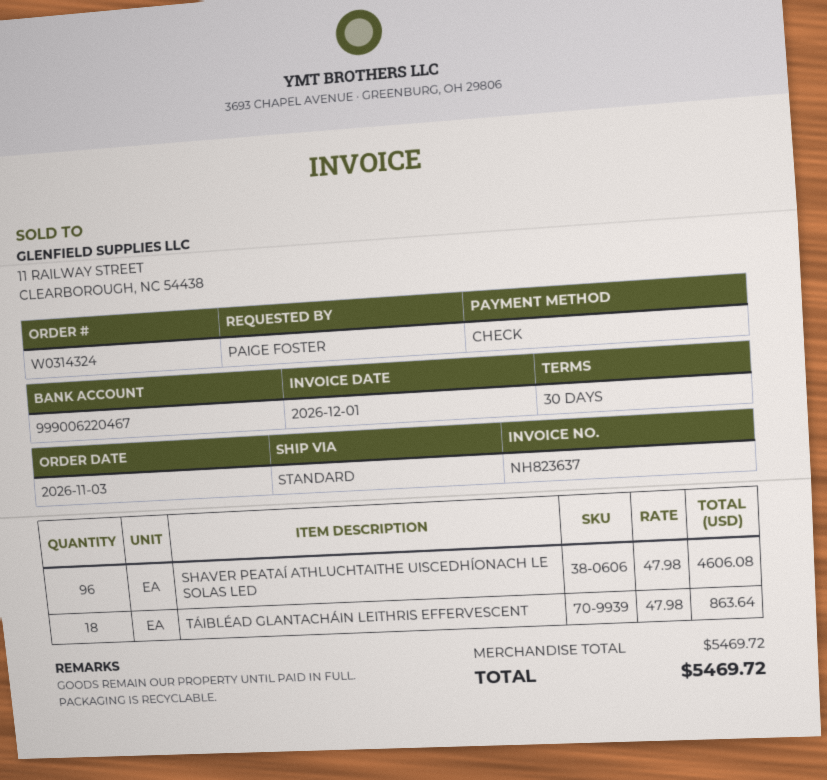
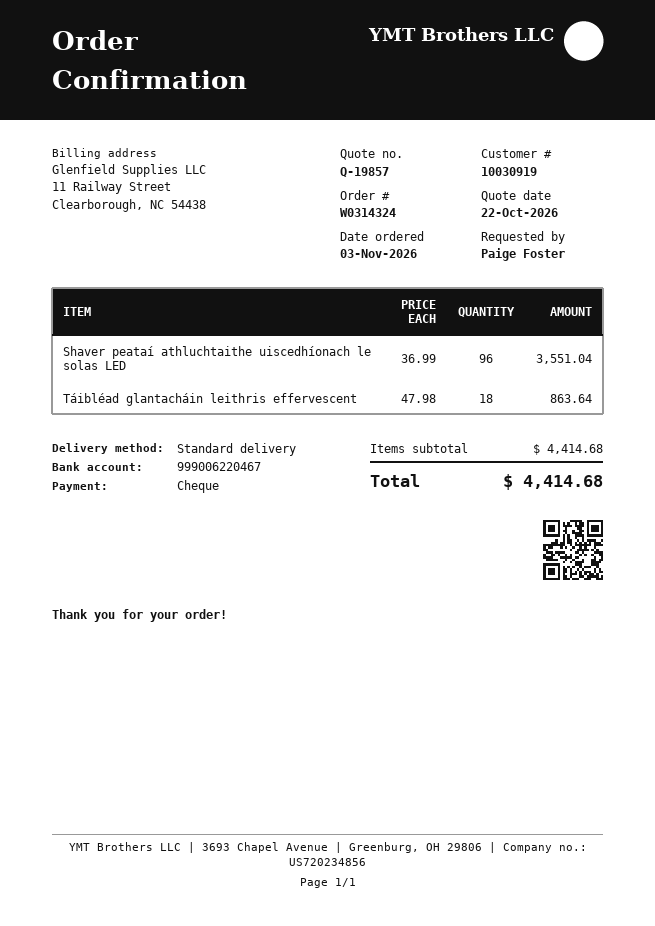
SHAVER PEATAÍ ATHLUCHTAITHE UISCEDHÍONACH LE SOLAS LED: 96 x 47.98 = 4606.08 -> 96 x 36.99 = 3551.04
subtotal: 5469.72 -> 4414.68
total: 5469.72 -> 4414.68

